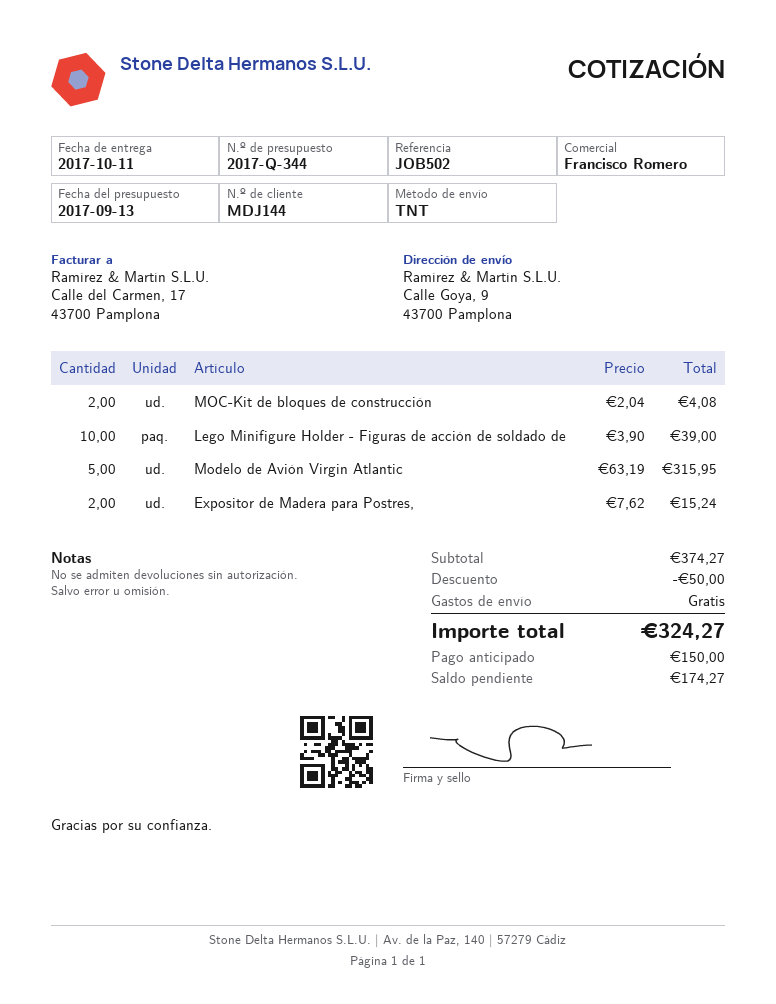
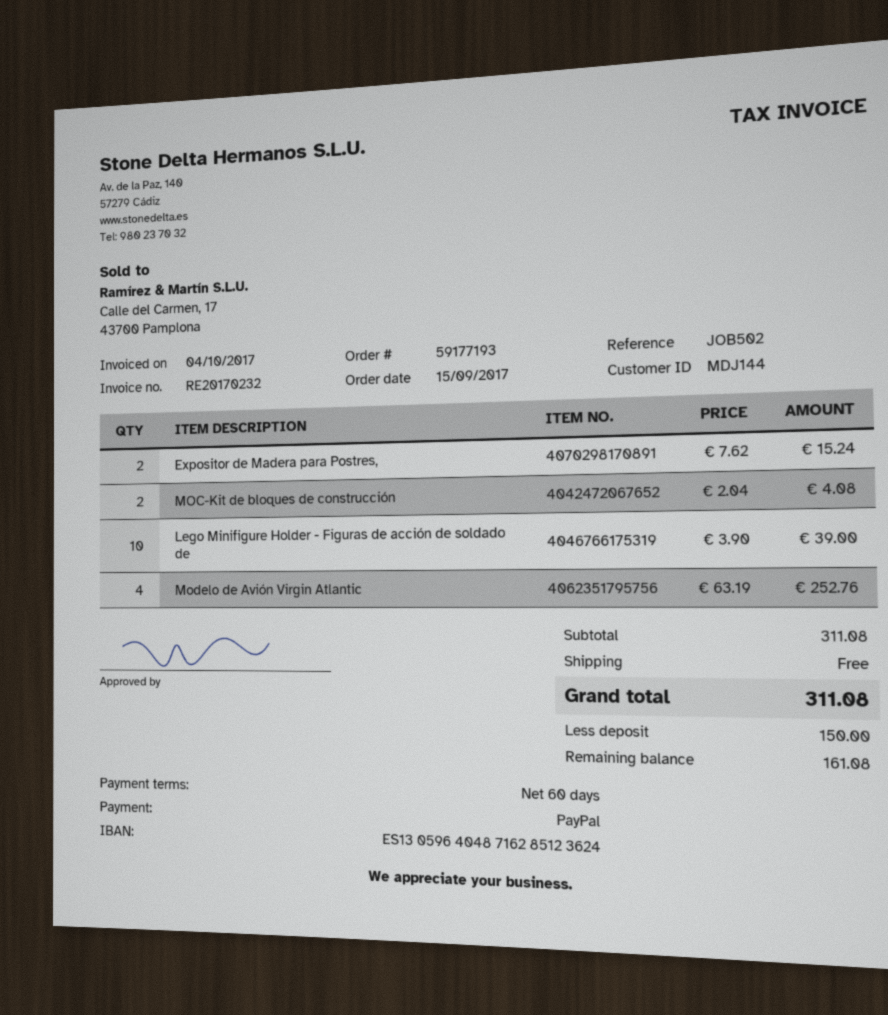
Modelo de Avión Virgin Atlantic: 5 x 63.19 = 315.95 -> 4 x 63.19 = 252.76
subtotal: 374.27 -> 311.08
discount: 50.00 -> none
total: 324.27 -> 311.08
balance: 174.27 -> 161.08

